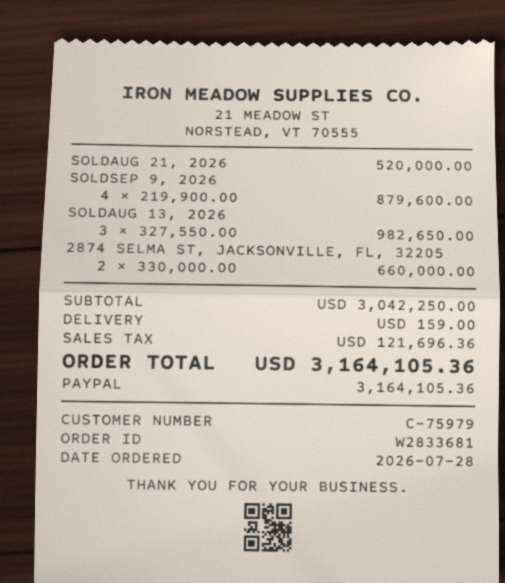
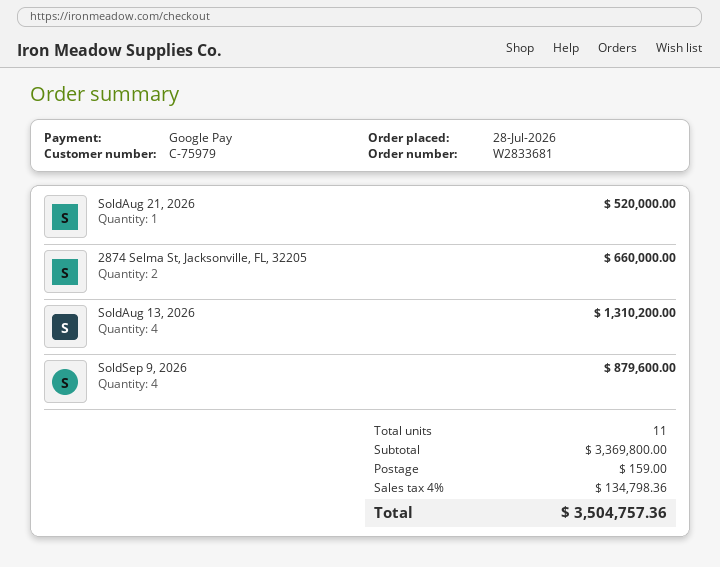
payment method: PayPal -> Google Pay
SOLDAUG 13, 2026: 3 for 982650.00 -> 4 for 1310200.00
subtotal: 3042250.00 -> 3369800.00
tax: 121696.36 -> 134798.36
total: 3164105.36 -> 3504757.36

